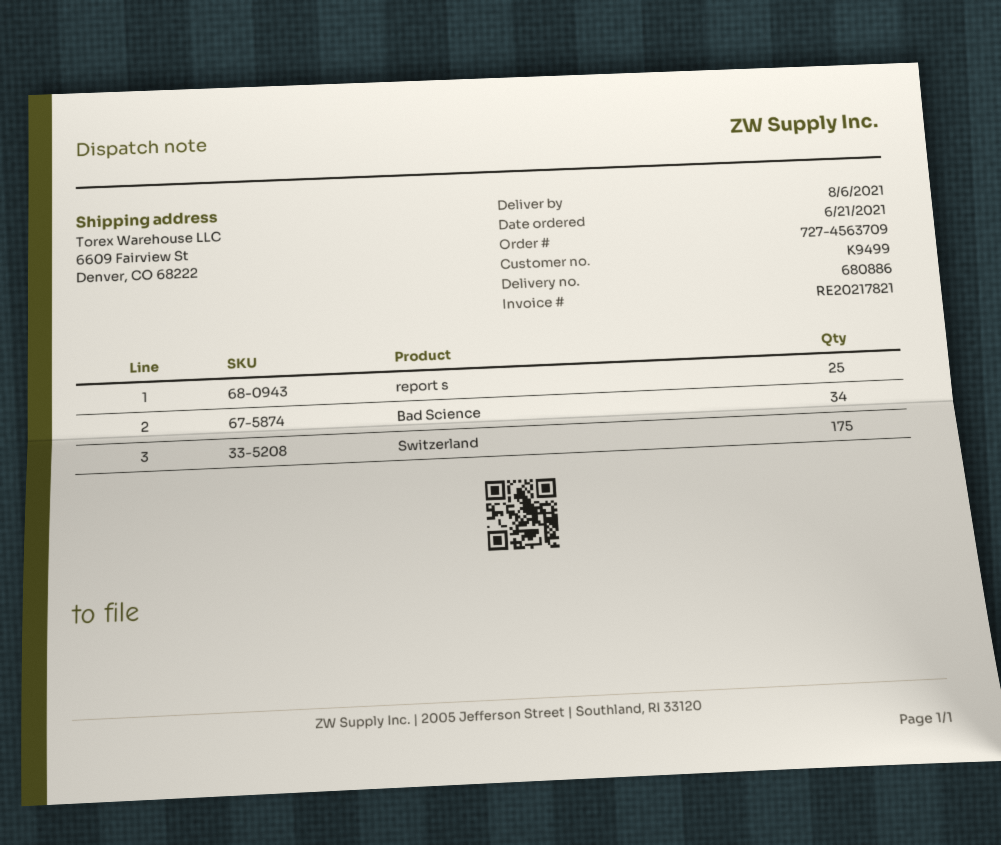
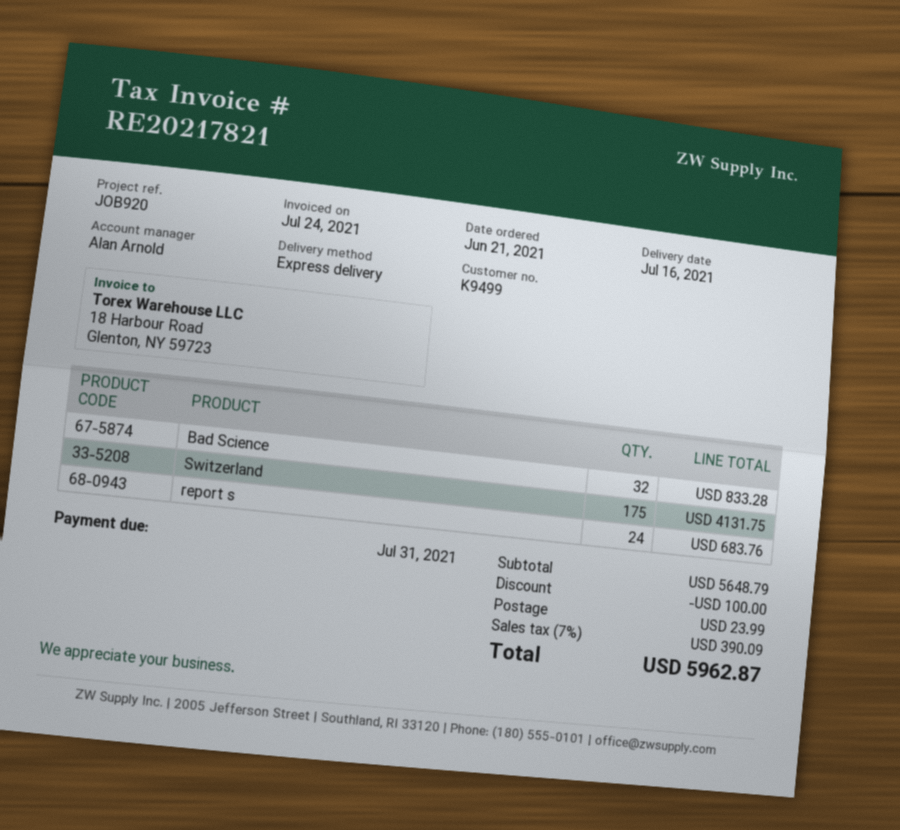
delivery date: 2021-08-06 -> 2021-07-16
report s: 25 -> 24
Bad Science: 34 -> 32

